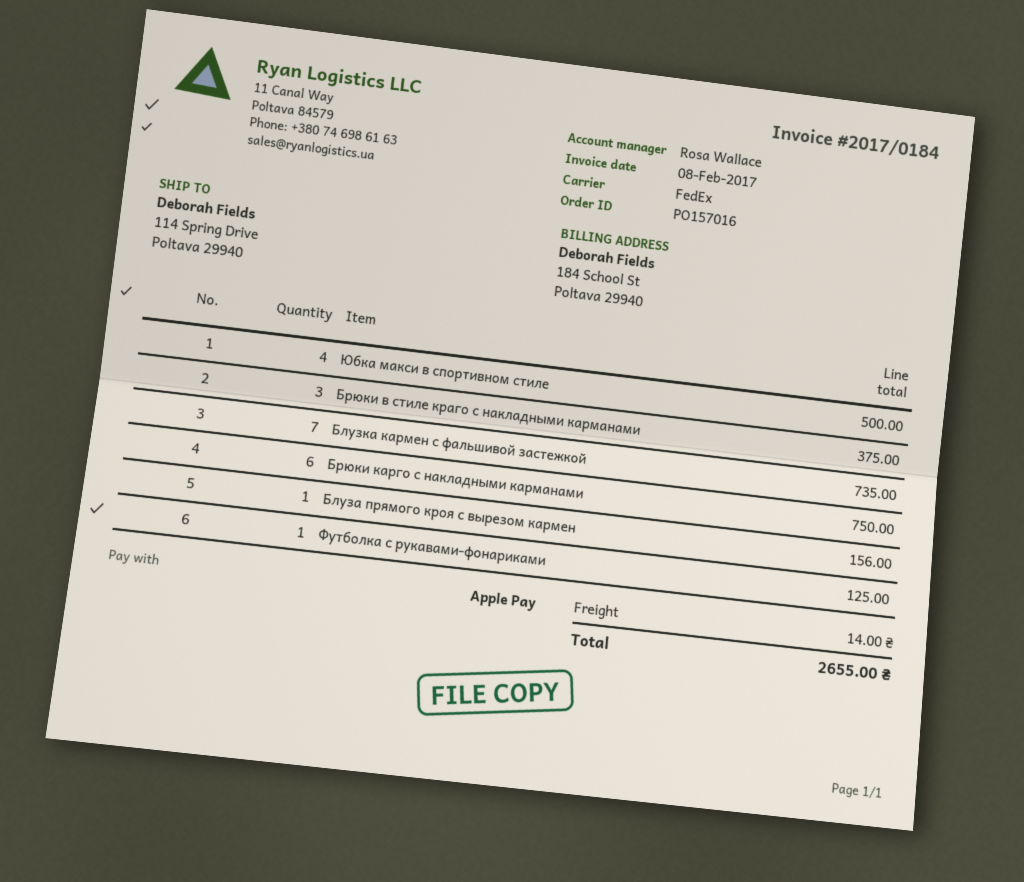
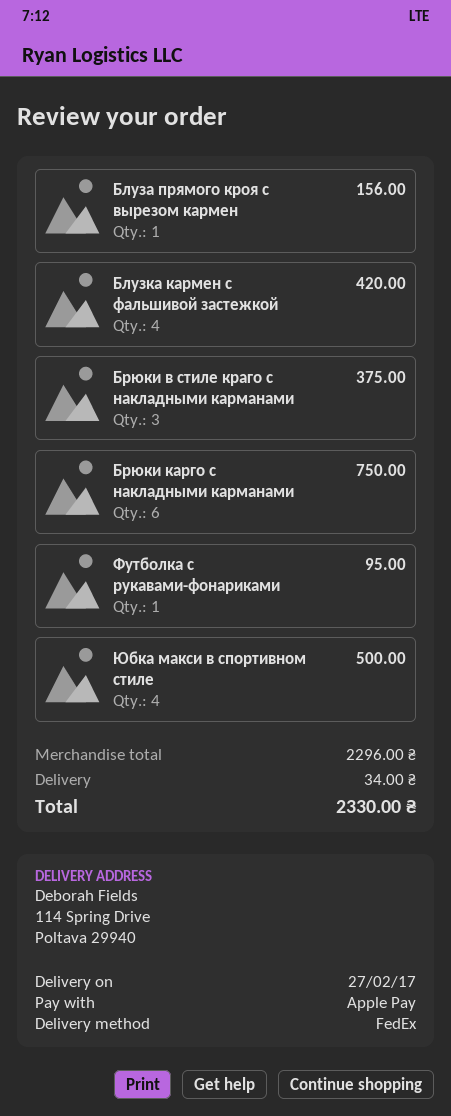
Блузка кармен с фальшивой застежкой: 7 for 735.00 -> 4 for 420.00
Футболка с рукавами-фонариками: 1 for 125.00 -> 1 for 95.00
shipping: 14.00 -> 34.00
total: 2655.00 -> 2330.00

